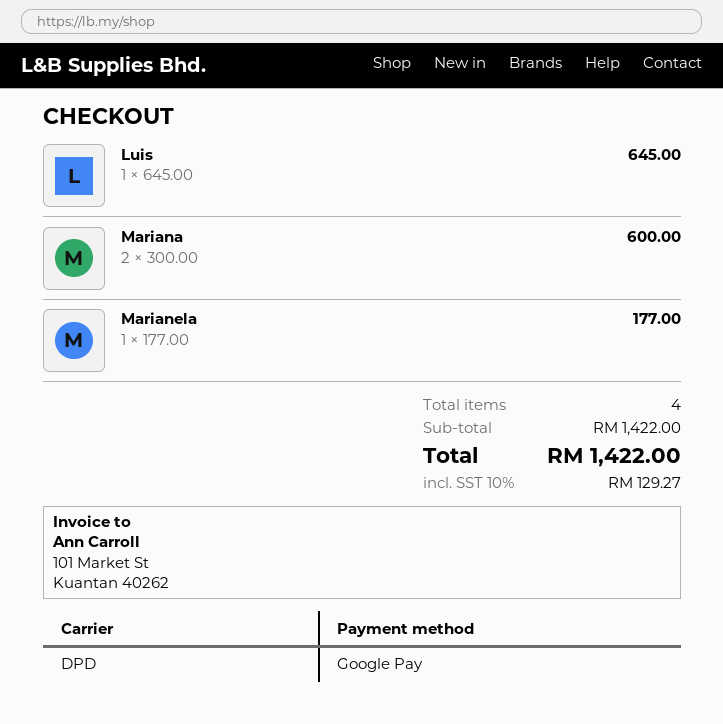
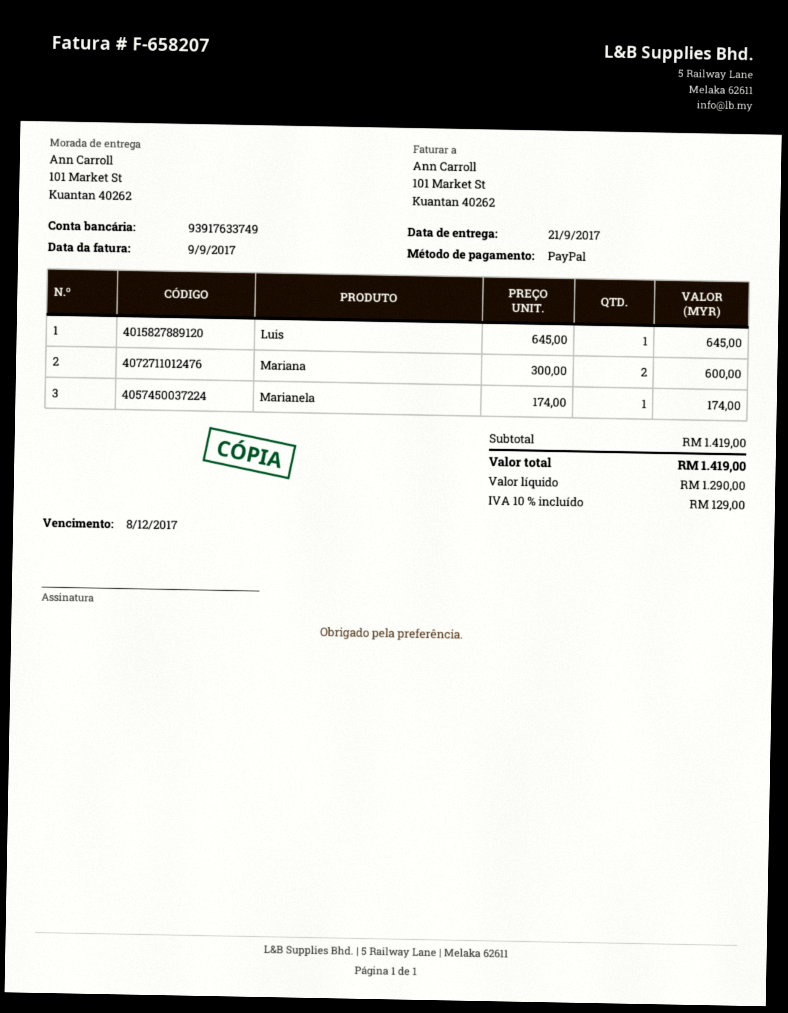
payment method: Google Pay -> PayPal
Marianela: 1 x 177.00 = 177.00 -> 1 x 174.00 = 174.00
subtotal: 1422.00 -> 1419.00
tax: 10% = 129.27 -> 10% = 129.00
total: 1422.00 -> 1419.00

